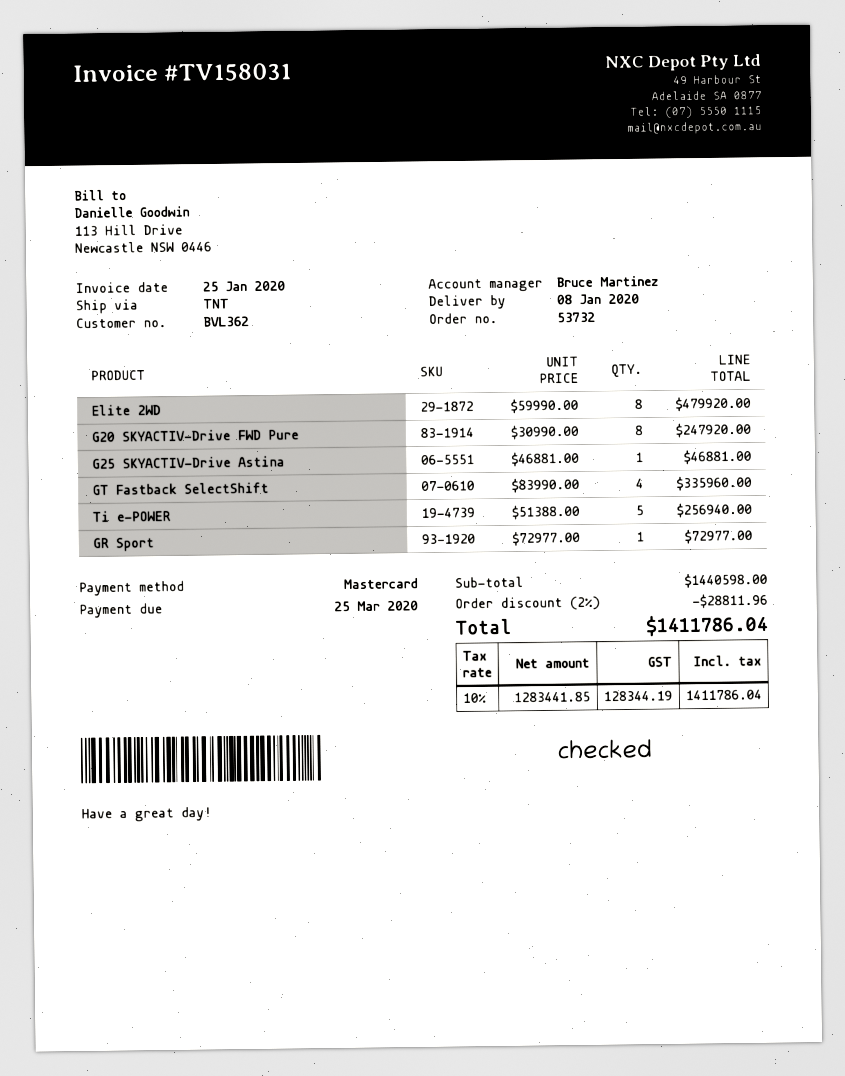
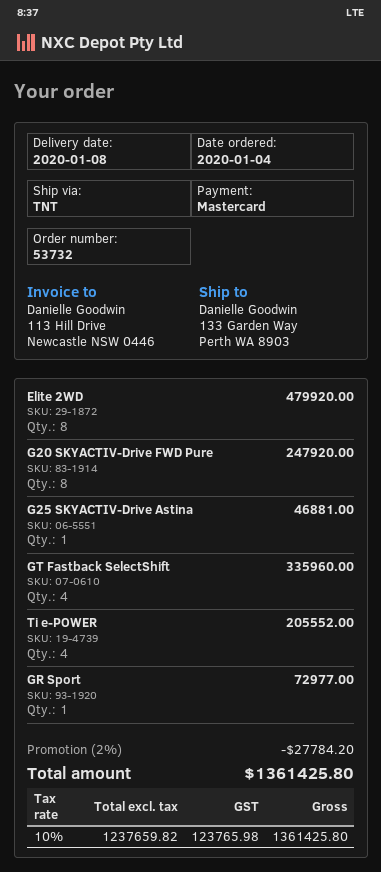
Ti e-POWER: 5 for 256940.00 -> 4 for 205552.00
discount: 2% = 28811.96 -> 2% = 27784.20
net: 1283441.85 -> 1237659.82
tax: 10% = 128344.19 -> 10% = 123765.98
total: 1411786.04 -> 1361425.80

